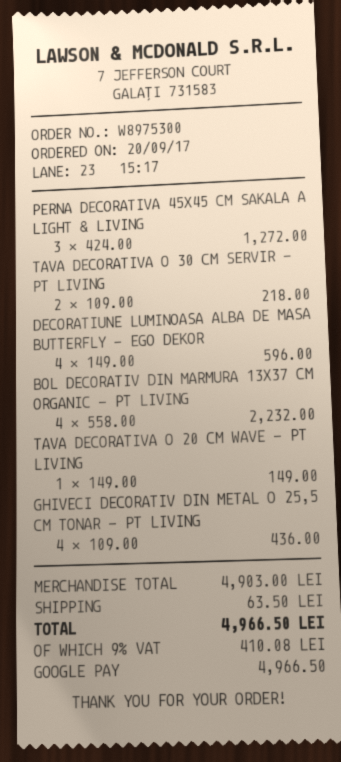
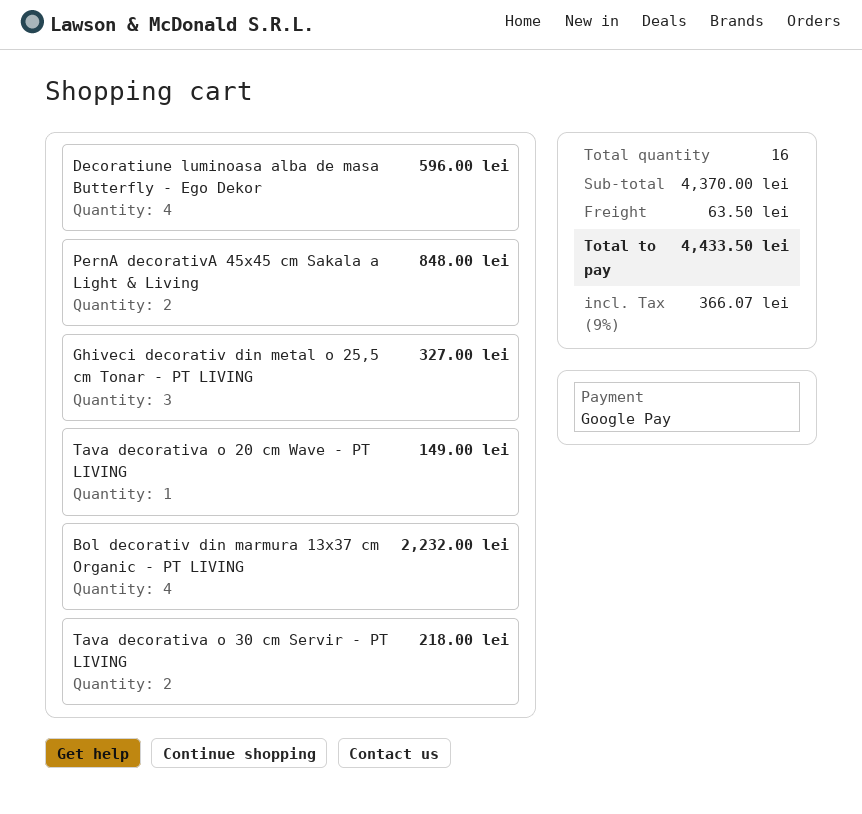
PERNA DECORATIVA 45X45 CM SAKALA A LIGHT & LIVING: 3 for 1272.00 -> 2 for 848.00
GHIVECI DECORATIV DIN METAL O 25,5 CM TONAR - PT LIVING: 4 for 436.00 -> 3 for 327.00
subtotal: 4903.00 -> 4370.00
tax: 9% = 410.08 -> 9% = 366.07
total: 4966.50 -> 4433.50

